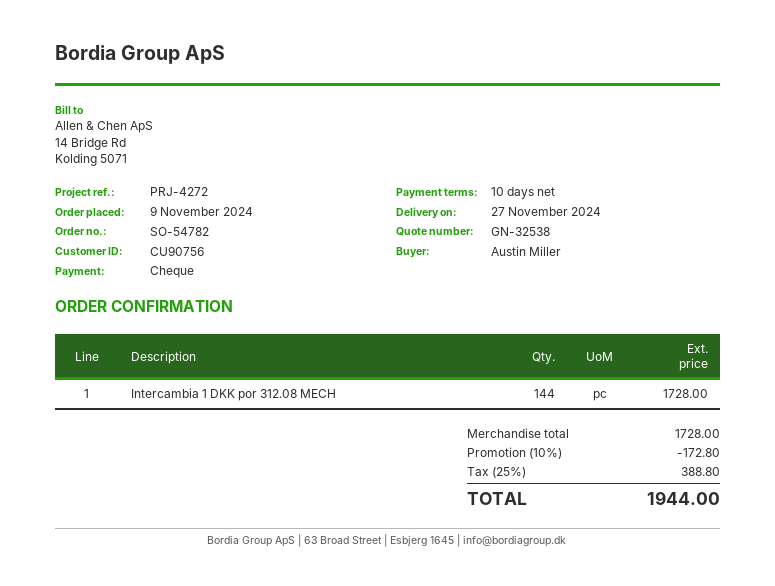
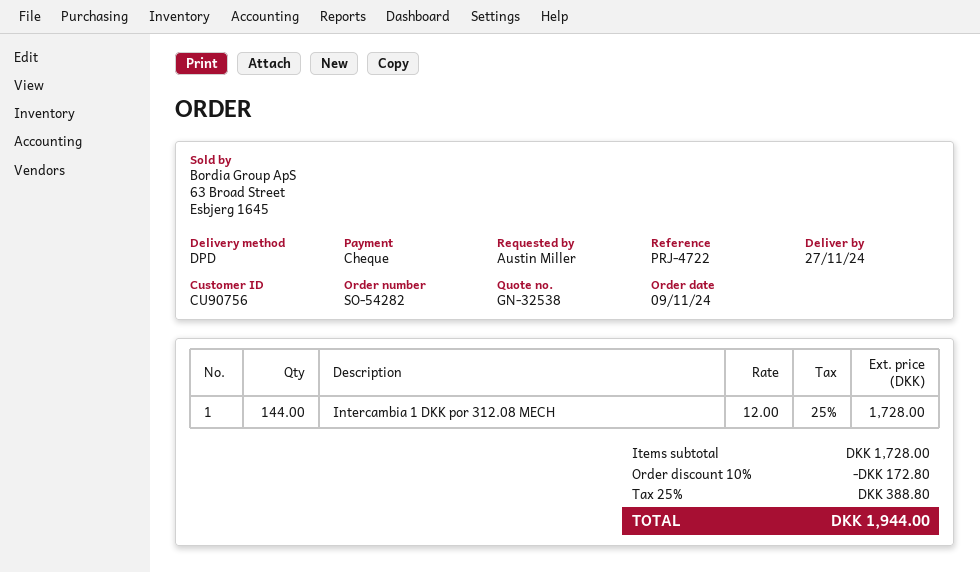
order number: SO-54782 -> SO-54282
reference: PRJ-4272 -> PRJ-4722

